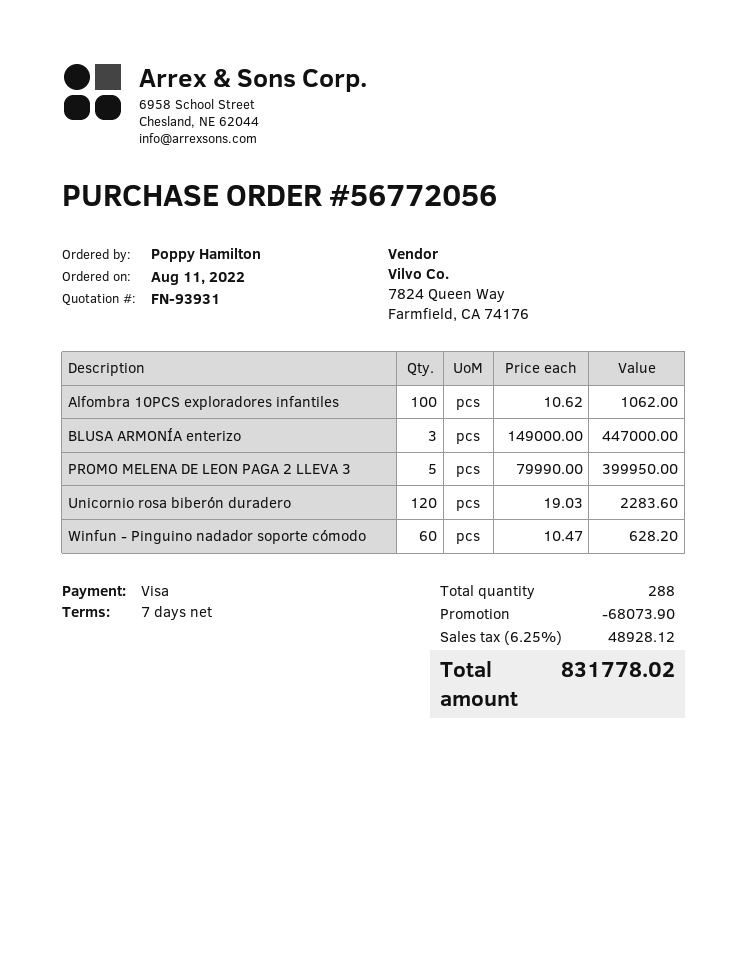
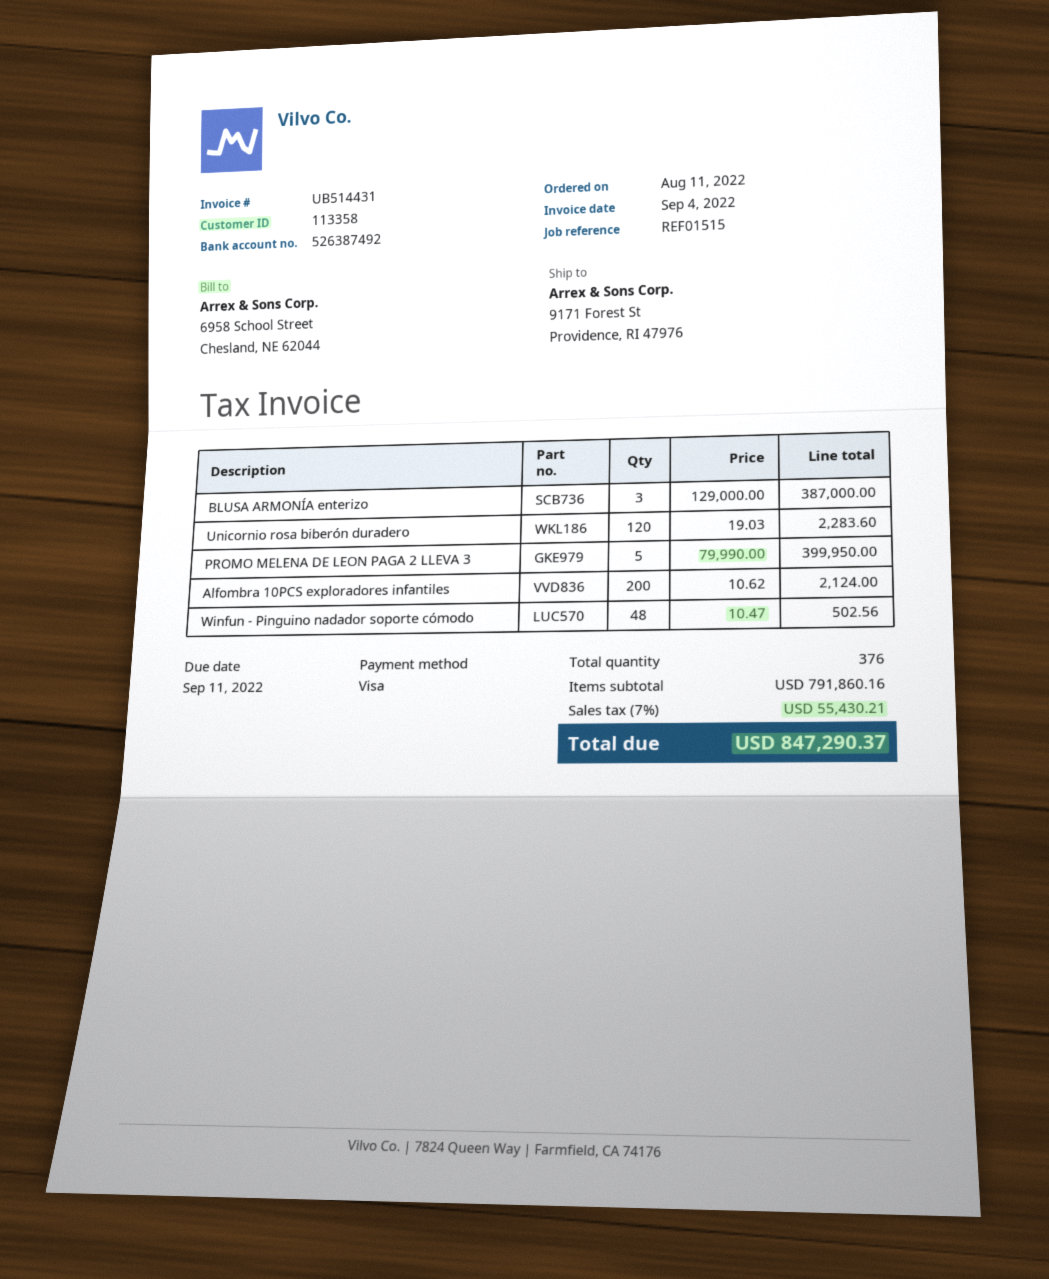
Alfombra 10PCS exploradores infantiles: 100 x 10.62 = 1062.00 -> 200 x 10.62 = 2124.00
BLUSA ARMONÍA enterizo: 3 x 149000.00 = 447000.00 -> 3 x 129000.00 = 387000.00
Winfun - Pinguino nadador soporte cómodo: 60 x 10.47 = 628.20 -> 48 x 10.47 = 502.56
total quantity: 288 -> 376
discount: 68073.90 -> none
tax: 6.25% = 48928.12 -> 7% = 55430.21
total: 831778.02 -> 847290.37

